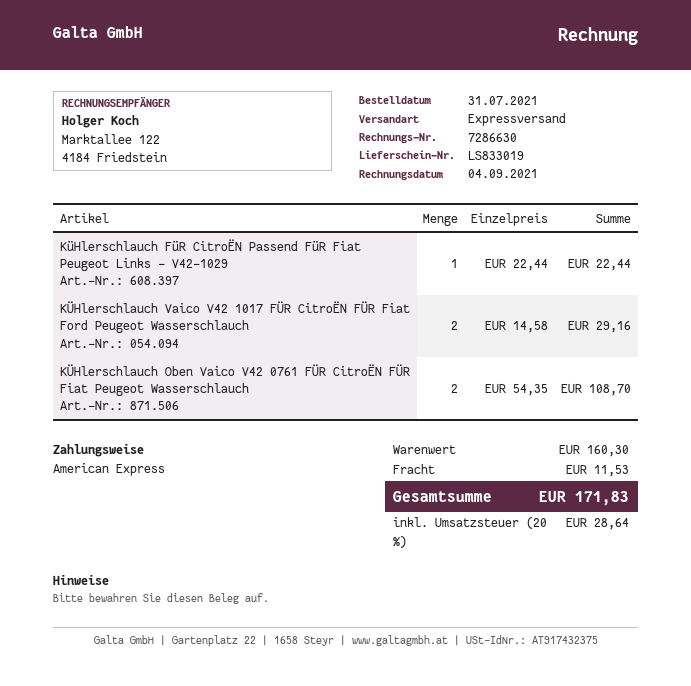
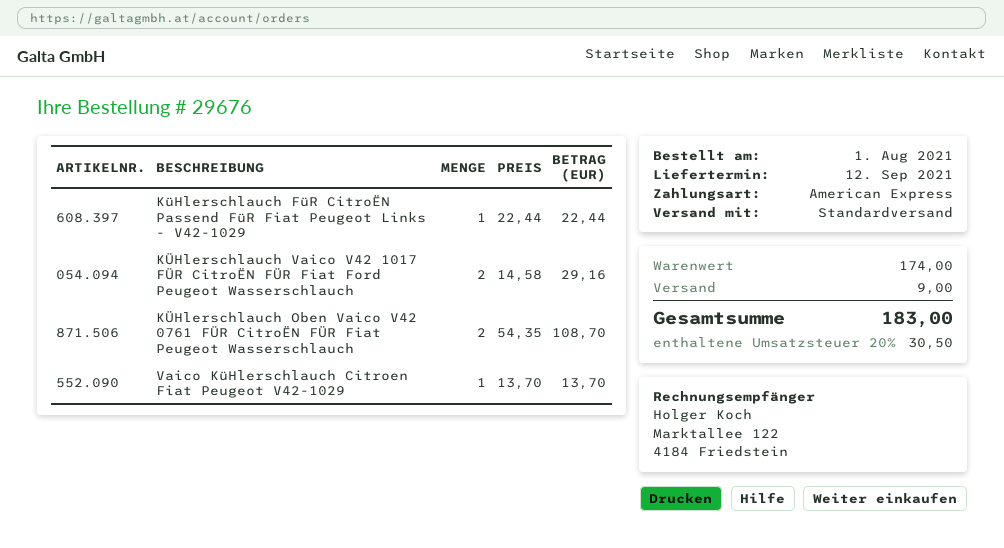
order date: 2021-07-31 -> 2021-08-01
shipping method: express -> standard
Vaico KüHlerschlauch Citroen Fiat Peugeot V42-1029: none -> 1 x 13.70 = 13.70
subtotal: 160.30 -> 174.00
shipping: 11.53 -> 9.00
tax: 20% = 28.64 -> 20% = 30.50
total: 171.83 -> 183.00

